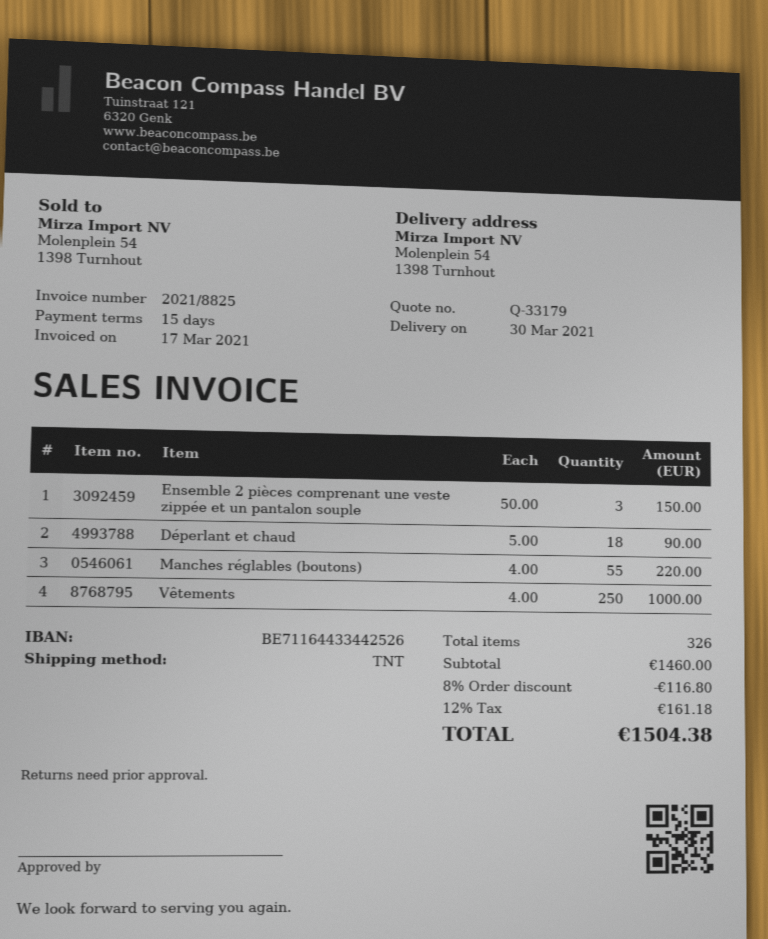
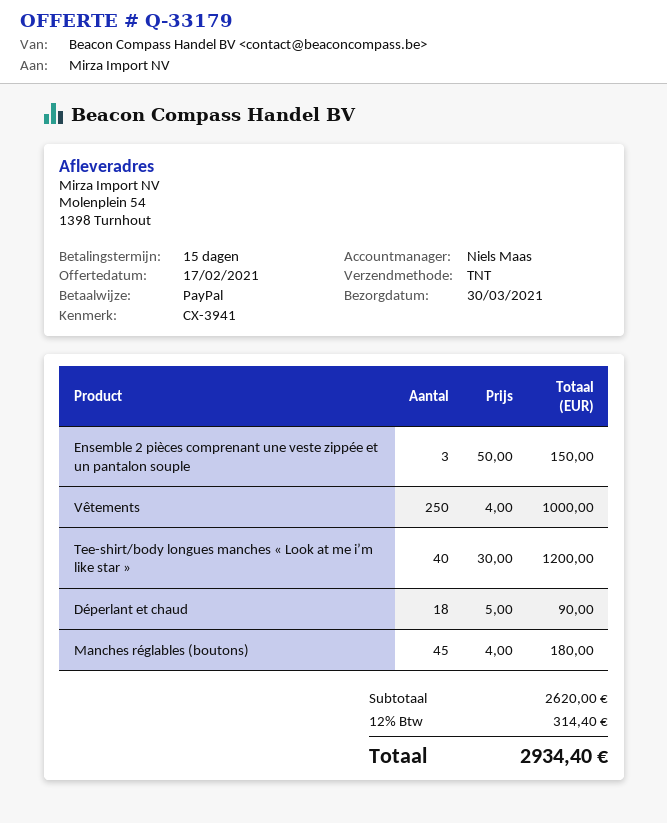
Manches réglables (boutons): 55 x 4.00 = 220.00 -> 45 x 4.00 = 180.00
Tee-shirt/body longues manches « Look at me i’m like star »: none -> 40 x 30.00 = 1200.00
subtotal: 1460.00 -> 2620.00
discount: 8% = 116.80 -> none
tax: 12% = 161.18 -> 12% = 314.40
total: 1504.38 -> 2934.40

